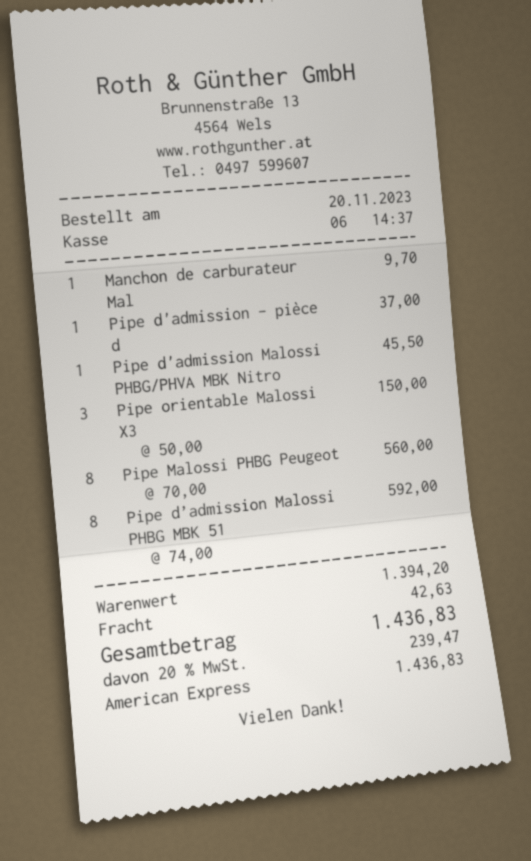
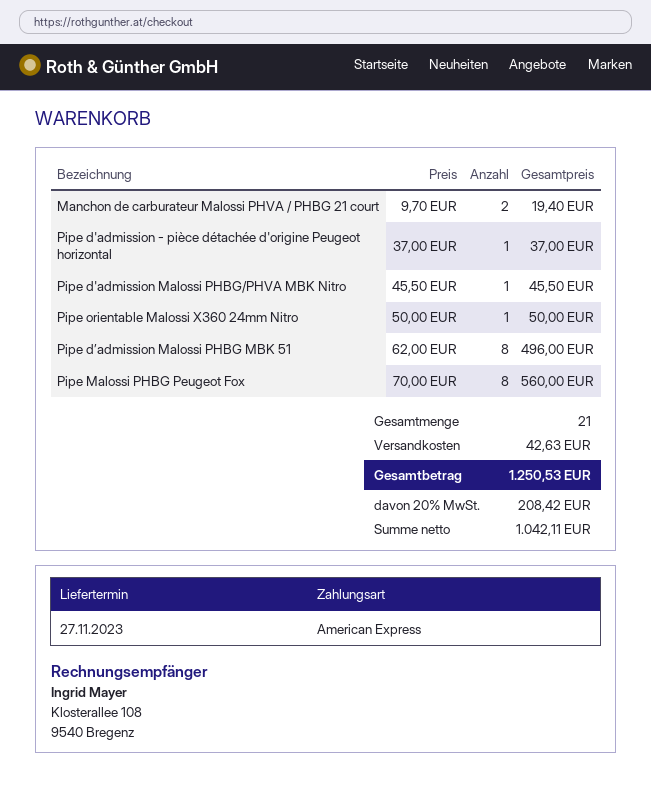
Manchon de carburateur Mal: 1 x 9.70 = 9.70 -> 2 x 9.70 = 19.40
Pipe orientable Malossi X3: 3 x 50.00 = 150.00 -> 1 x 50.00 = 50.00
Pipe d’admission Malossi PHBG MBK 51: 8 x 74.00 = 592.00 -> 8 x 62.00 = 496.00
tax: 20% = 239.47 -> 20% = 208.42
total: 1436.83 -> 1250.53

